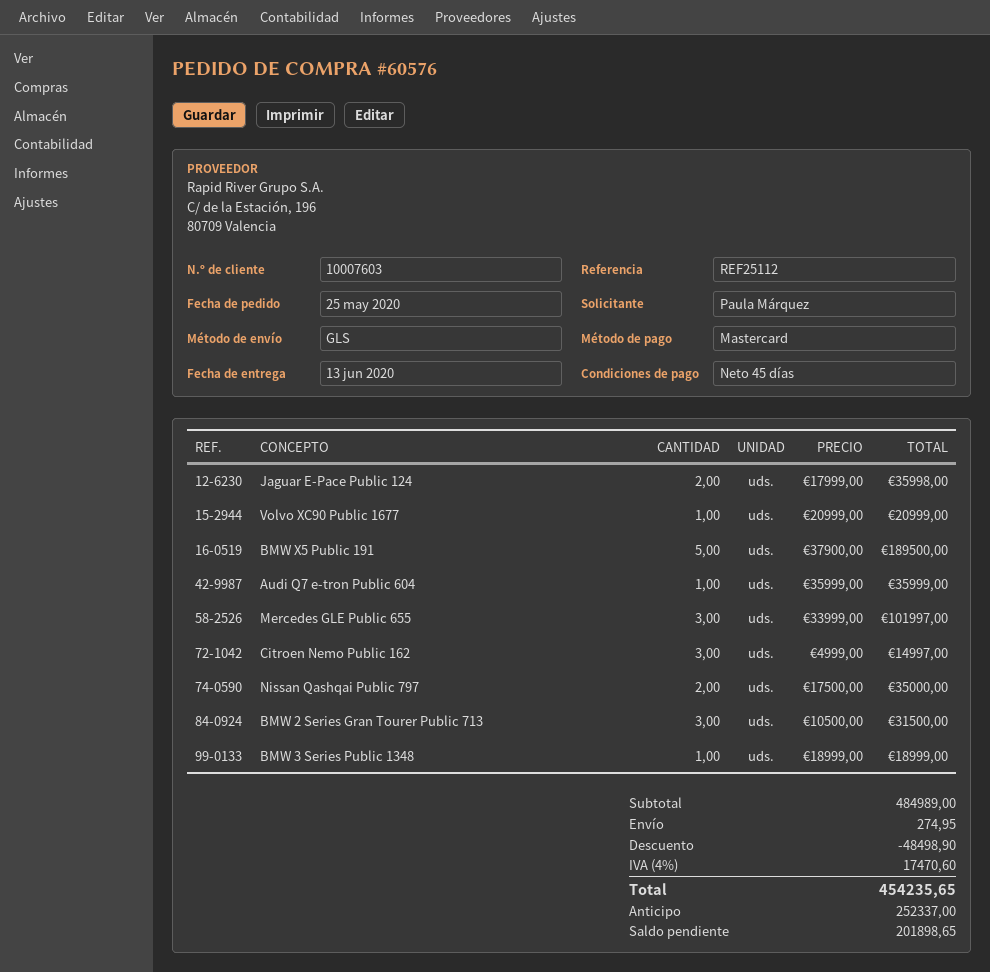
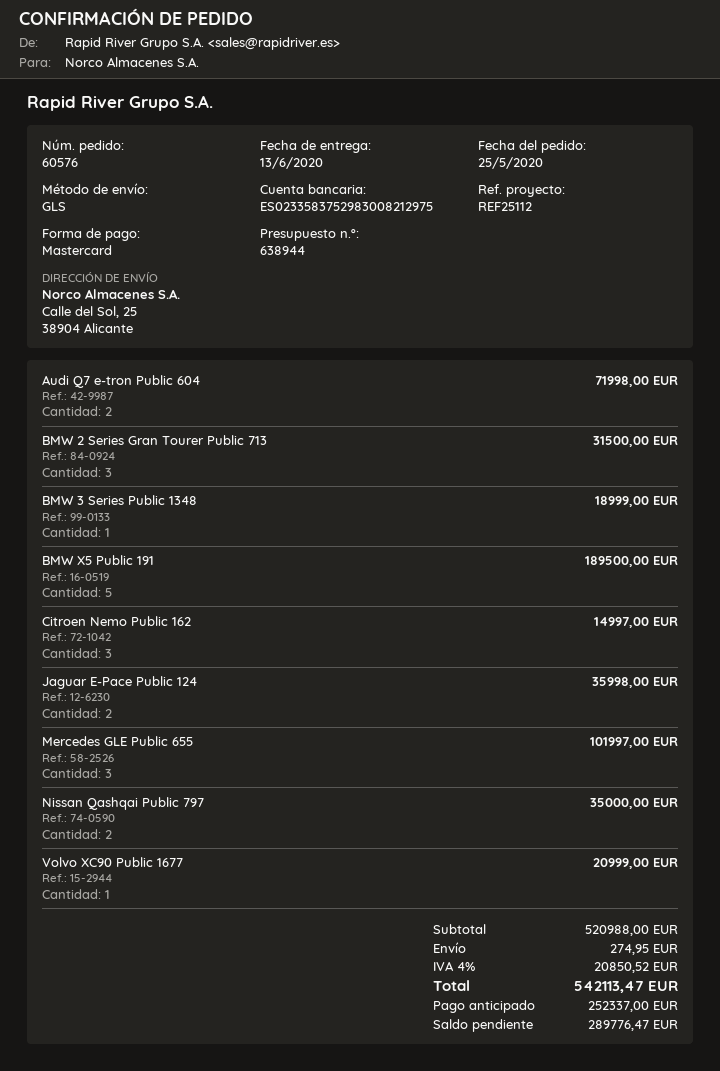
Audi Q7 e-tron Public 604: 1 for 35999.00 -> 2 for 71998.00
subtotal: 484989.00 -> 520988.00
discount: 48498.90 -> none
tax: 4% = 17470.60 -> 4% = 20850.52
total: 454235.65 -> 542113.47
balance: 201898.65 -> 289776.47

